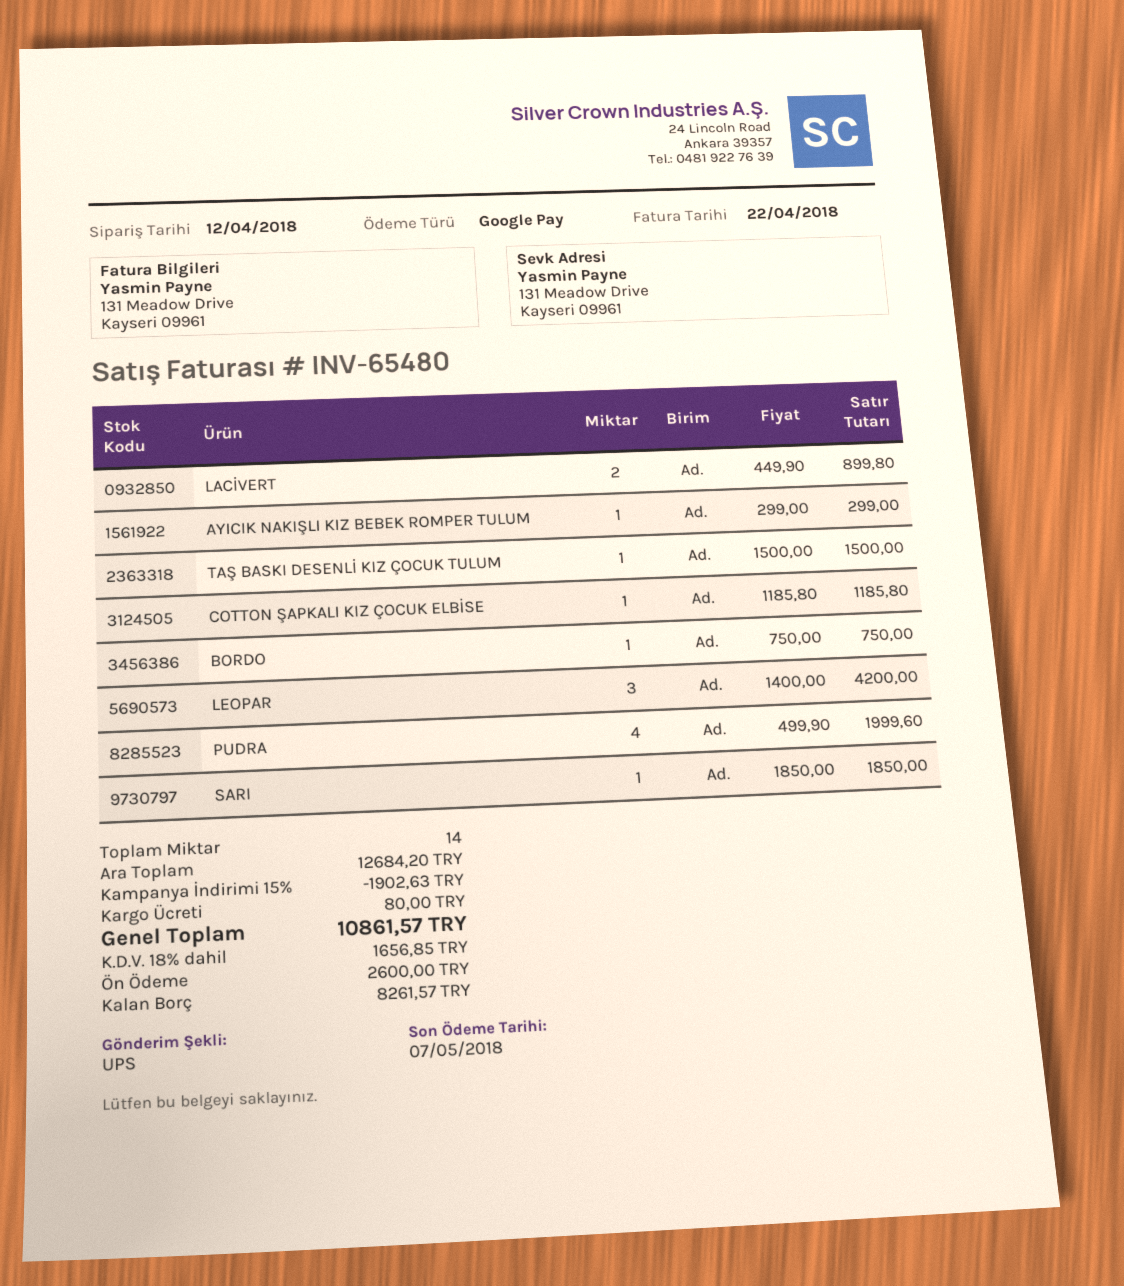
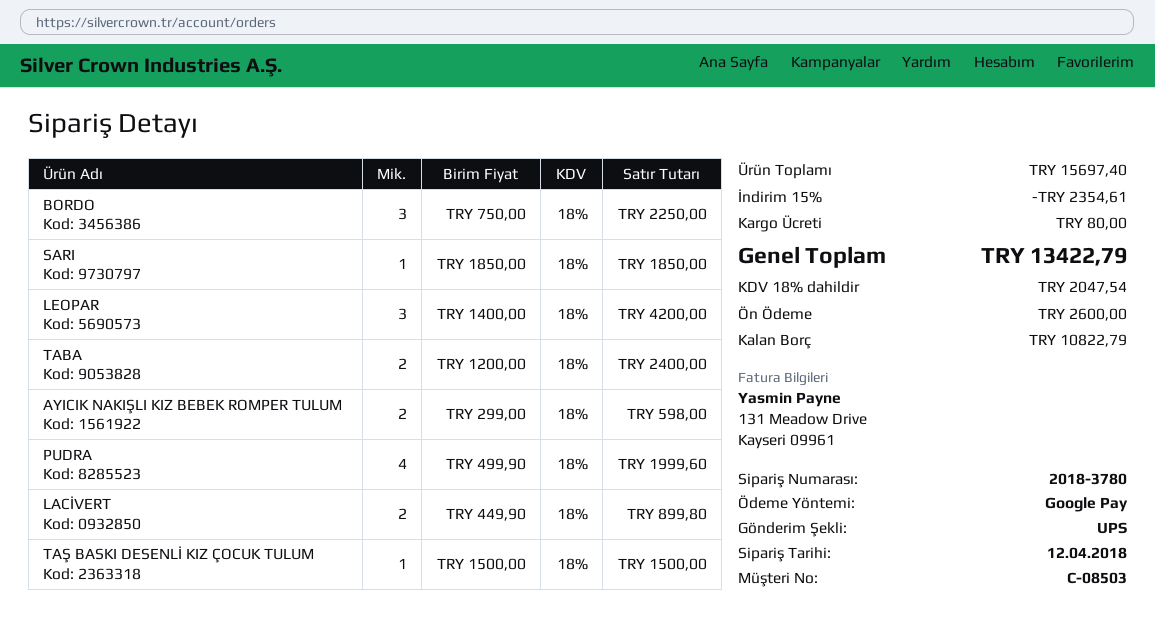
AYICIK NAKIŞLI KIZ BEBEK ROMPER TULUM: 1 x 299.00 = 299.00 -> 2 x 299.00 = 598.00
COTTON ŞAPKALI KIZ ÇOCUK ELBİSE: 1 x 1185.80 = 1185.80 -> none
BORDO: 1 x 750.00 = 750.00 -> 3 x 750.00 = 2250.00
TABA: none -> 2 x 1200.00 = 2400.00
subtotal: 12684.20 -> 15697.40
discount: 15% = 1902.63 -> 15% = 2354.61
tax: 18% = 1656.85 -> 18% = 2047.54
total: 10861.57 -> 13422.79
balance: 8261.57 -> 10822.79

